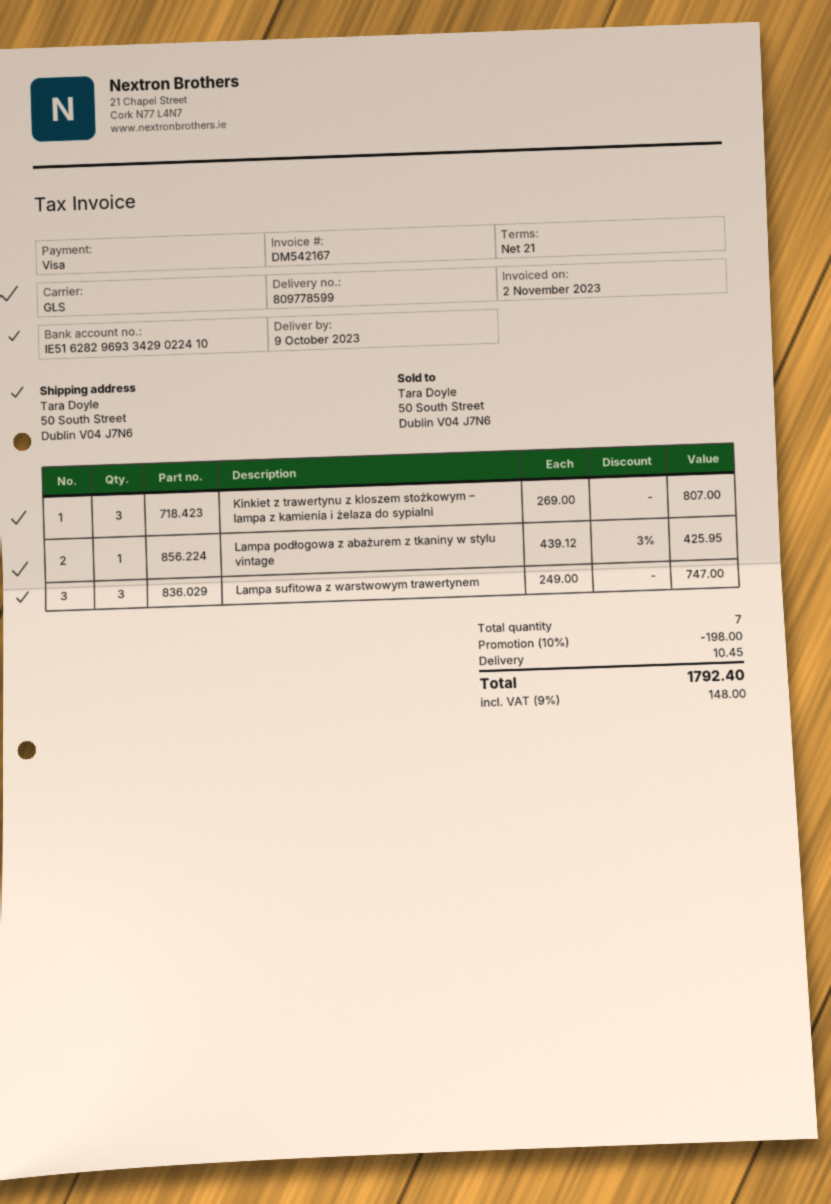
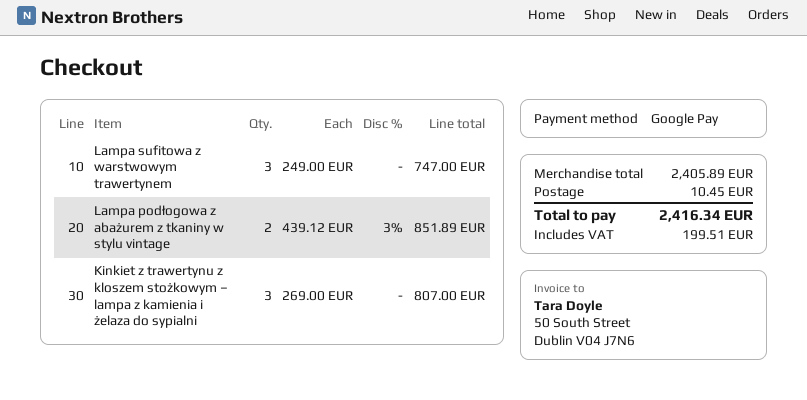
payment method: Visa -> Google Pay
Lampa podłogowa z abażurem z tkaniny w stylu vintage: 1 x 439.12 - 3% = 425.95 -> 2 x 439.12 - 3% = 851.89
discount: 10% = 198.00 -> none
tax: 148.00 -> 199.51
total: 1792.40 -> 2416.34

